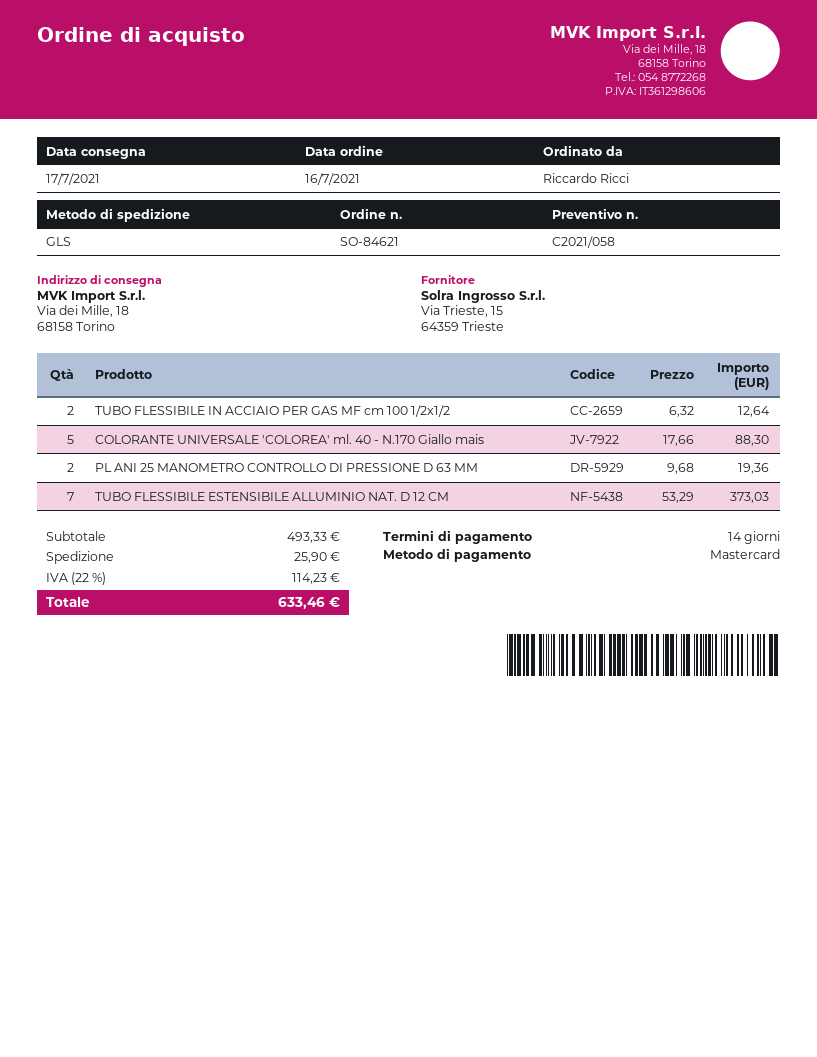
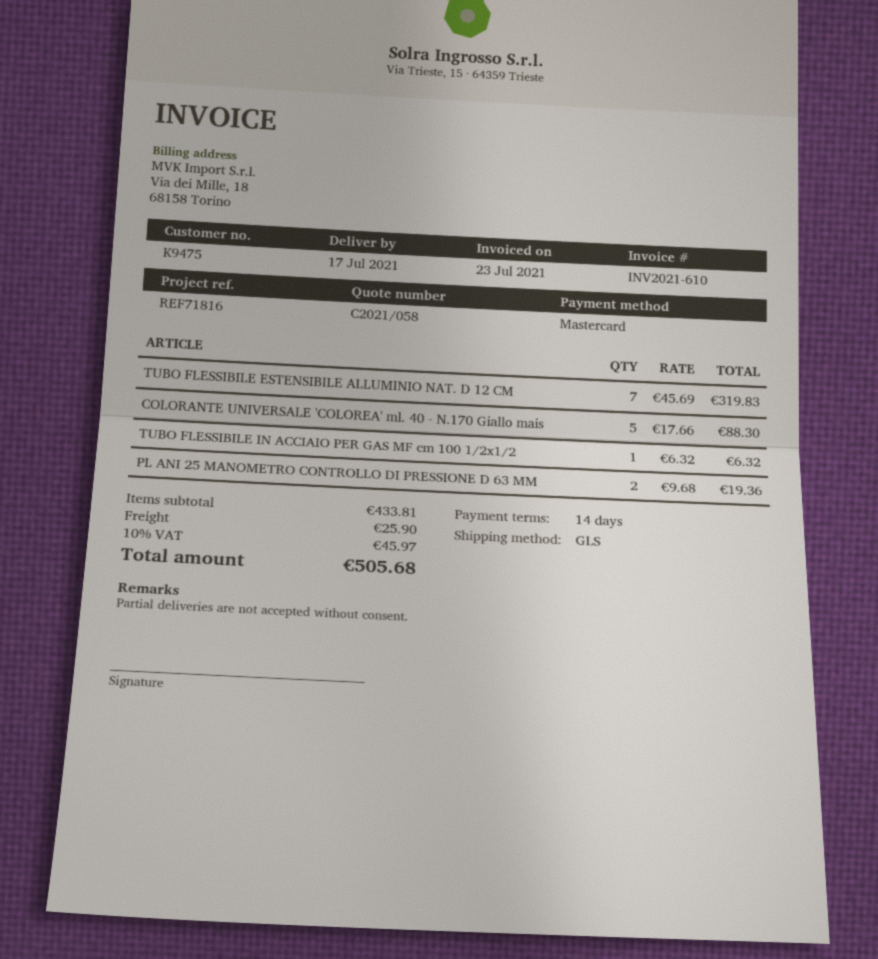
TUBO FLESSIBILE IN ACCIAIO PER GAS MF cm 100 1/2x1/2: 2 x 6.32 = 12.64 -> 1 x 6.32 = 6.32
TUBO FLESSIBILE ESTENSIBILE ALLUMINIO NAT. D 12 CM: 7 x 53.29 = 373.03 -> 7 x 45.69 = 319.83
subtotal: 493.33 -> 433.81
tax: 22% = 114.23 -> 10% = 45.97
total: 633.46 -> 505.68

